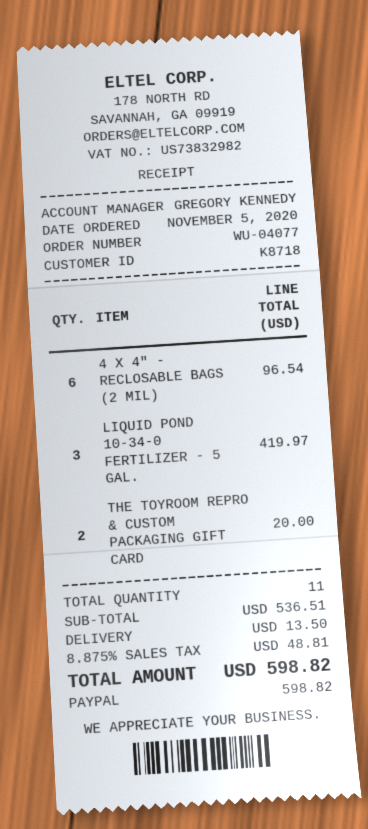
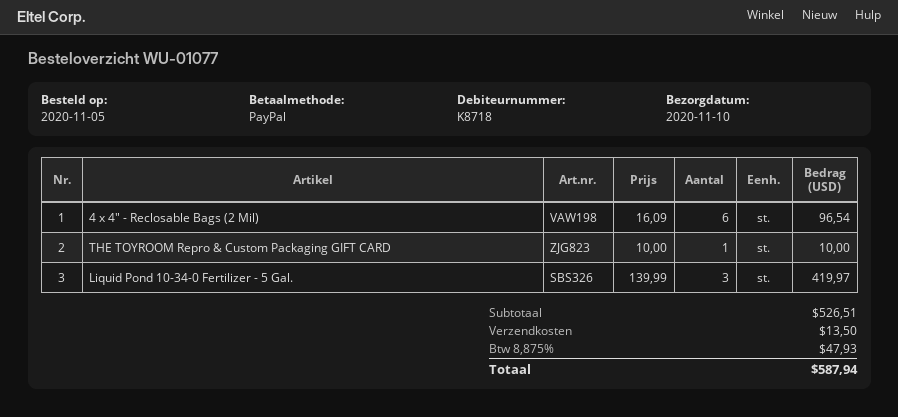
order number: WU-04077 -> WU-01077
THE TOYROOM REPRO & CUSTOM PACKAGING GIFT CARD: 2 for 20.00 -> 1 for 10.00
subtotal: 536.51 -> 526.51
tax: 8.875% = 48.81 -> 8.875% = 47.93
total: 598.82 -> 587.94

